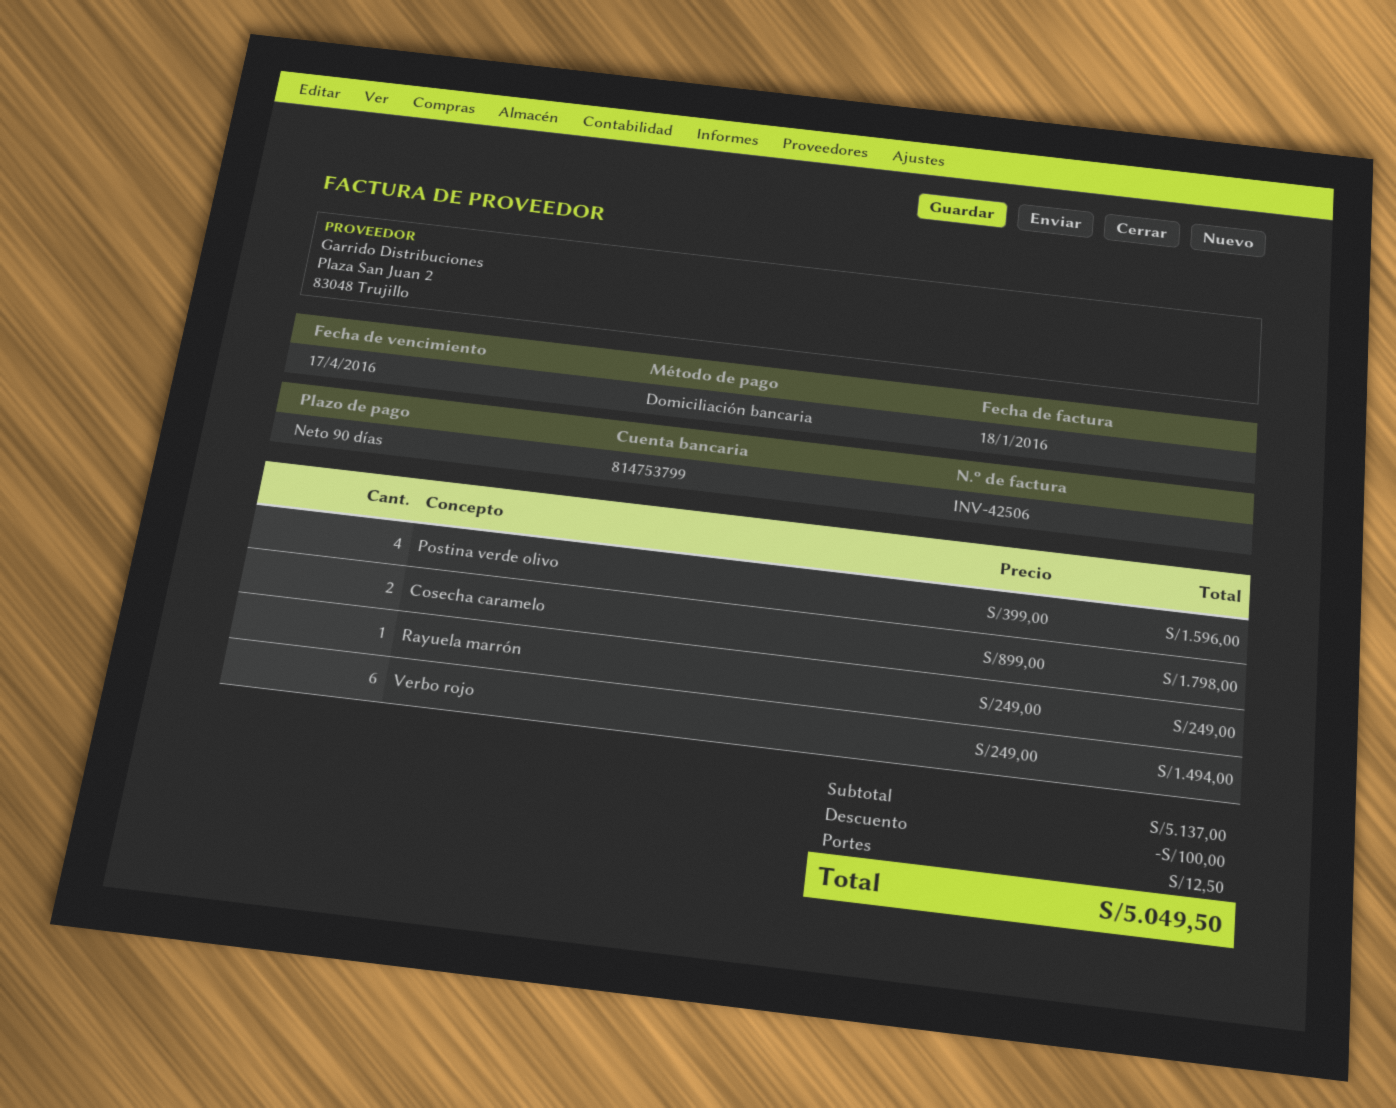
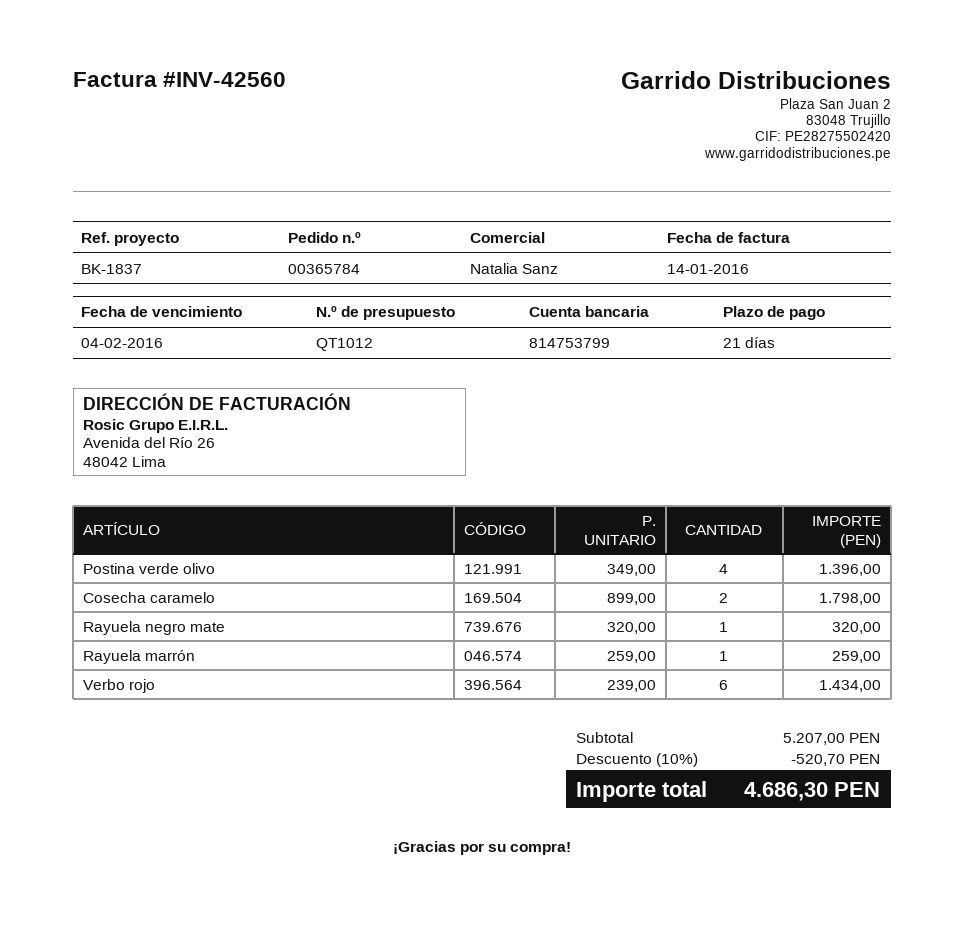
invoice number: INV-42506 -> INV-42560
invoice date: 2016-01-18 -> 2016-01-14
payment terms: 90 days -> 21 days
due date: 2016-04-17 -> 2016-02-04
Postina verde olivo: 4 x 399.00 = 1596.00 -> 4 x 349.00 = 1396.00
Rayuela marrón: 1 x 249.00 = 249.00 -> 1 x 259.00 = 259.00
Verbo rojo: 6 x 249.00 = 1494.00 -> 6 x 239.00 = 1434.00
Rayuela negro mate: none -> 1 x 320.00 = 320.00
subtotal: 5137.00 -> 5207.00
discount: 100.00 -> 520.70
shipping: 12.50 -> none
total: 5049.50 -> 4686.30

